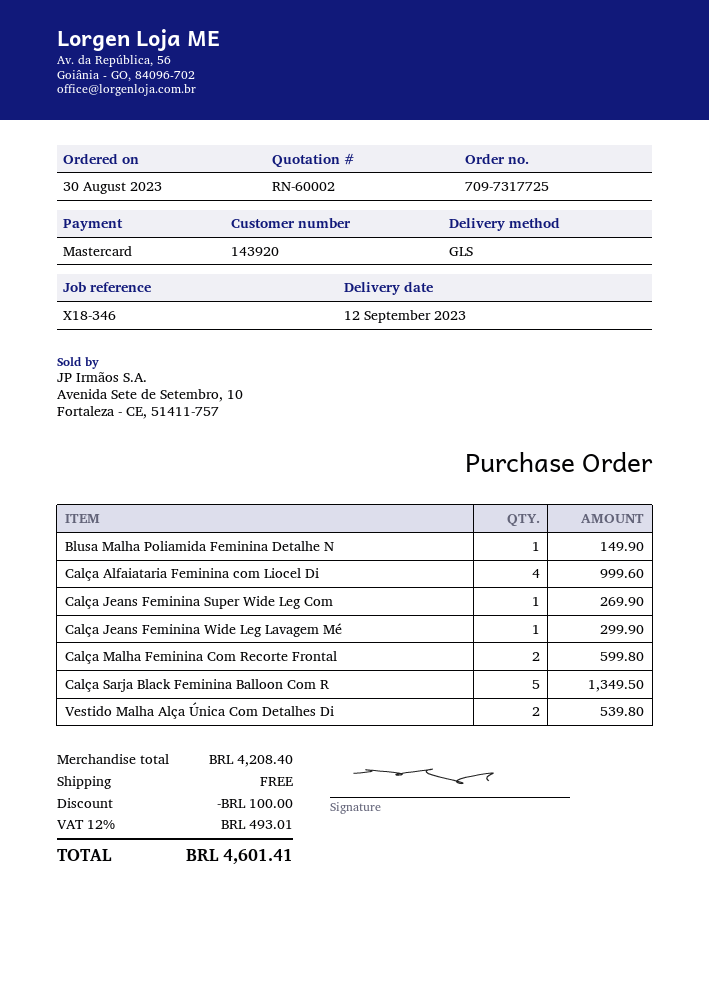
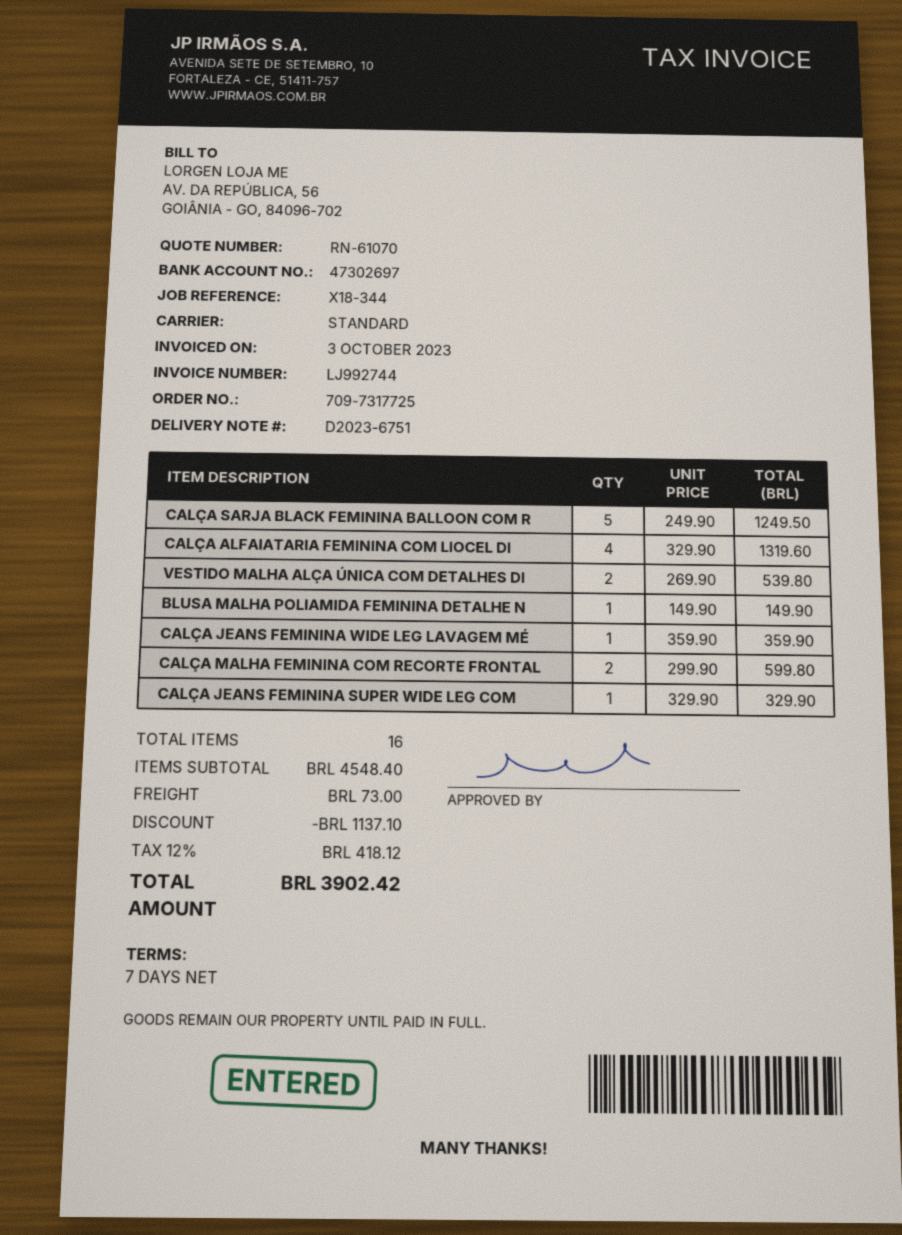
quote number: RN-60002 -> RN-61070
reference: X18-346 -> X18-344
shipping method: GLS -> standard
Calça Alfaiataria Feminina com Liocel Di: 4 for 999.60 -> 4 for 1319.60
Calça Jeans Feminina Super Wide Leg Com: 1 for 269.90 -> 1 for 329.90
Calça Jeans Feminina Wide Leg Lavagem Mé: 1 for 299.90 -> 1 for 359.90
Calça Sarja Black Feminina Balloon Com R: 5 for 1349.50 -> 5 for 1249.50
subtotal: 4208.40 -> 4548.40
discount: 100.00 -> 1137.10
shipping: 0.00 -> 73.00
tax: 12% = 493.01 -> 12% = 418.12
total: 4601.41 -> 3902.42

